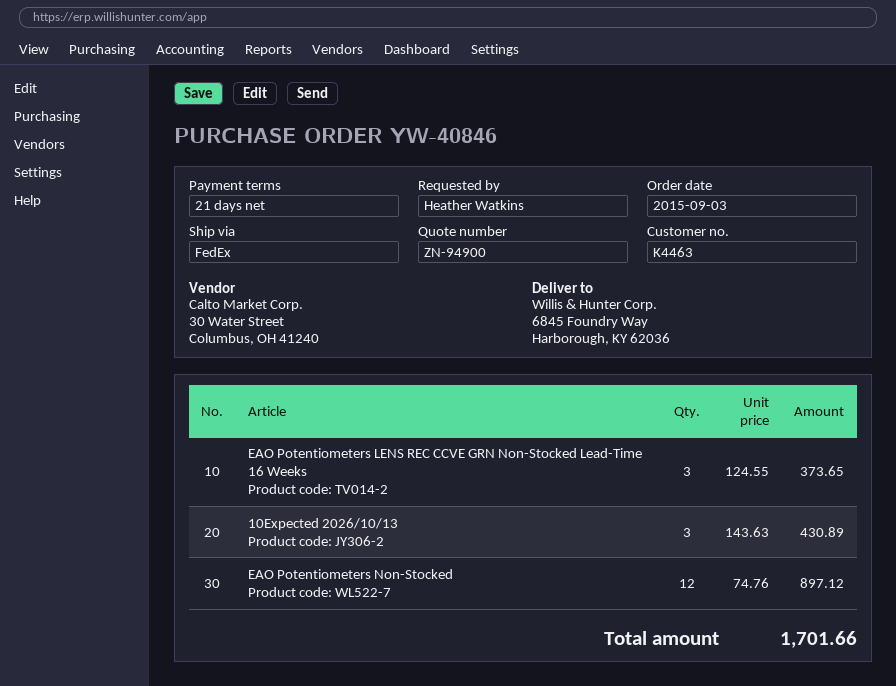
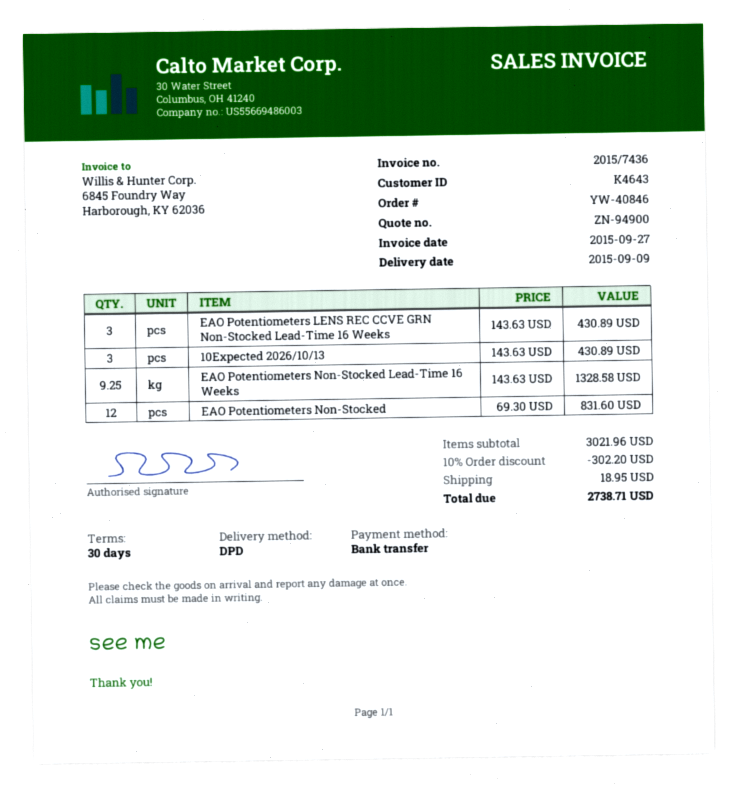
payment terms: 21 days -> 30 days
customer number: K4463 -> K4643
shipping method: FedEx -> DPD
EAO Potentiometers LENS REC CCVE GRN Non-Stocked Lead-Time 16 Weeks: 3 x 124.55 = 373.65 -> 3 x 143.63 = 430.89
EAO Potentiometers Non-Stocked: 12 x 74.76 = 897.12 -> 12 x 69.30 = 831.60
EAO Potentiometers Non-Stocked Lead-Time 16 Weeks: none -> 9.25 x 143.63 = 1328.58
discount: none -> 10% = 302.20
shipping: none -> 18.95
total: 1701.66 -> 2738.71

